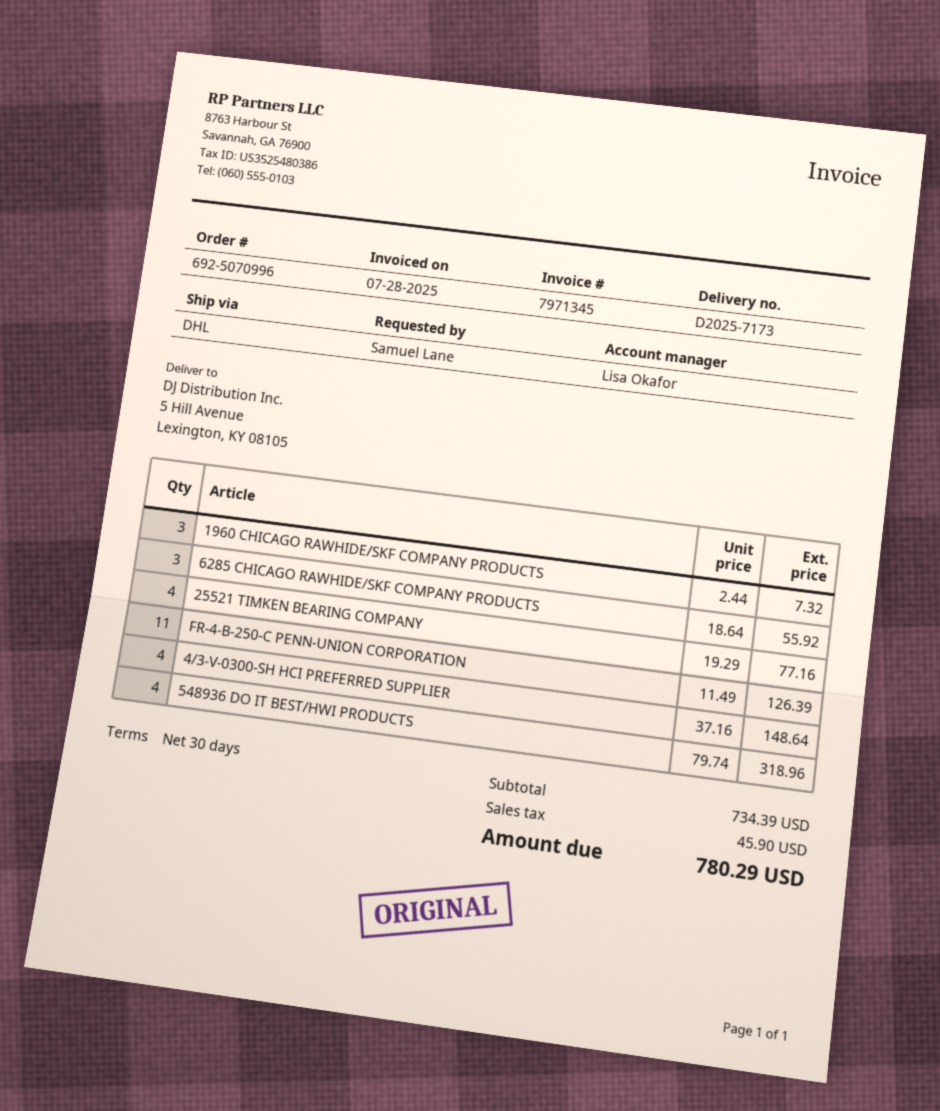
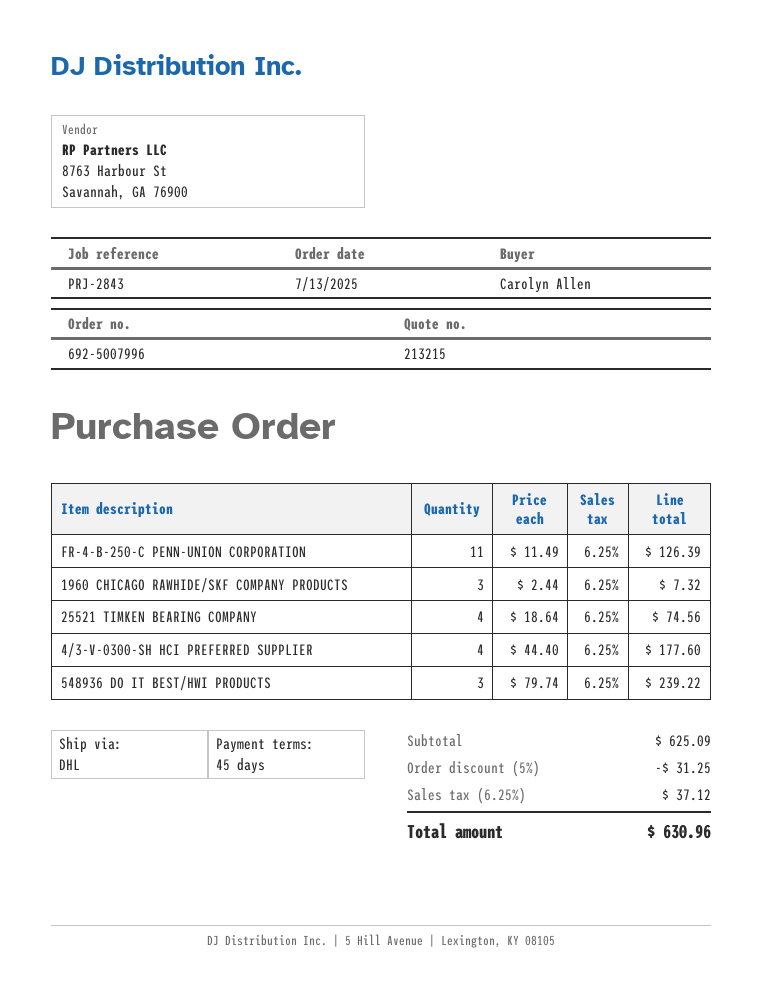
order number: 692-5070996 -> 692-5007996
payment terms: 30 days -> 45 days
ordered by: Samuel Lane -> Carolyn Allen
6285 CHICAGO RAWHIDE/SKF COMPANY PRODUCTS: 3 x 18.64 = 55.92 -> none
25521 TIMKEN BEARING COMPANY: 4 x 19.29 = 77.16 -> 4 x 18.64 = 74.56
4/3-V-0300-SH HCI PREFERRED SUPPLIER: 4 x 37.16 = 148.64 -> 4 x 44.40 = 177.60
548936 DO IT BEST/HWI PRODUCTS: 4 x 79.74 = 318.96 -> 3 x 79.74 = 239.22
subtotal: 734.39 -> 625.09
discount: none -> 5% = 31.25
tax: 45.90 -> 37.12
total: 780.29 -> 630.96

